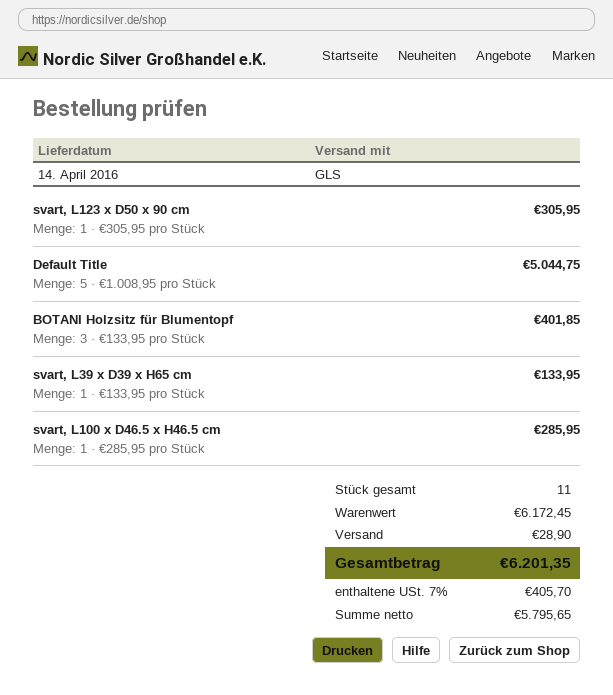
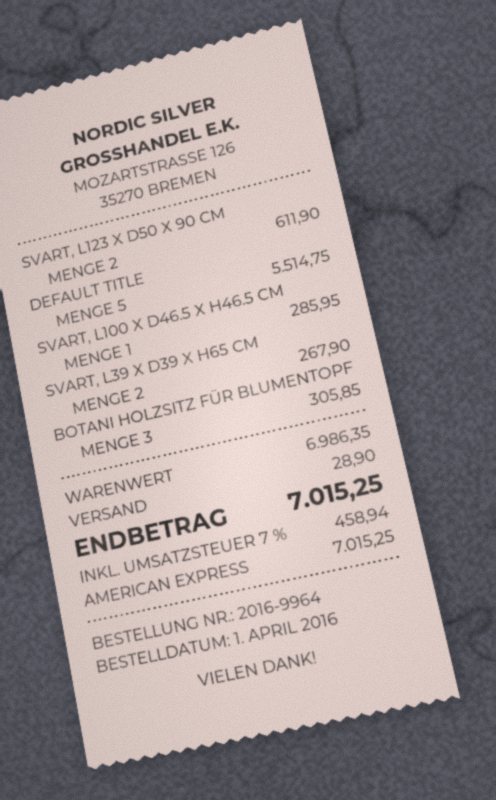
svart, L123 x D50 x 90 cm: 1 for 305.95 -> 2 for 611.90
Default Title: 5 for 5044.75 -> 5 for 5514.75
BOTANI Holzsitz für Blumentopf: 3 for 401.85 -> 3 for 305.85
svart, L39 x D39 x H65 cm: 1 for 133.95 -> 2 for 267.90
subtotal: 6172.45 -> 6986.35
tax: 7% = 405.70 -> 7% = 458.94
total: 6201.35 -> 7015.25

